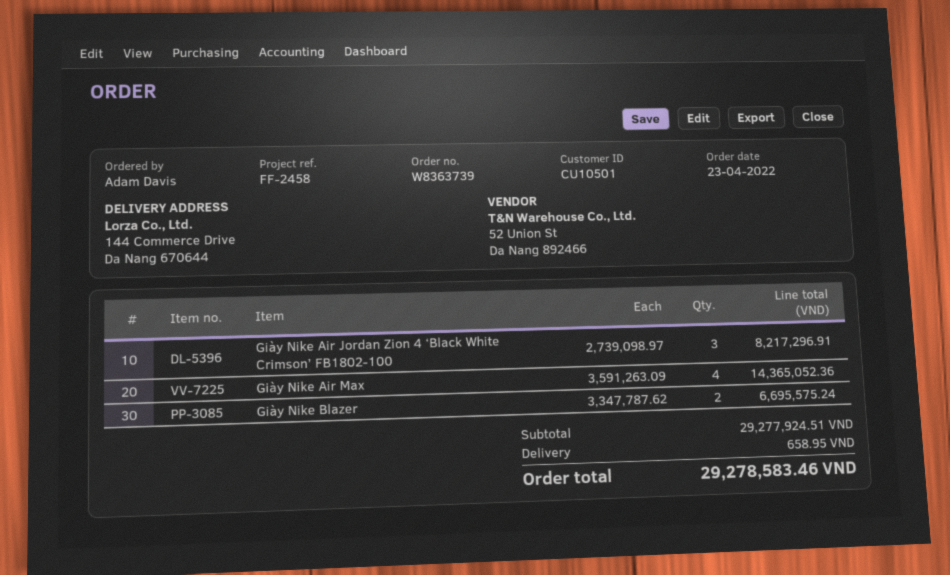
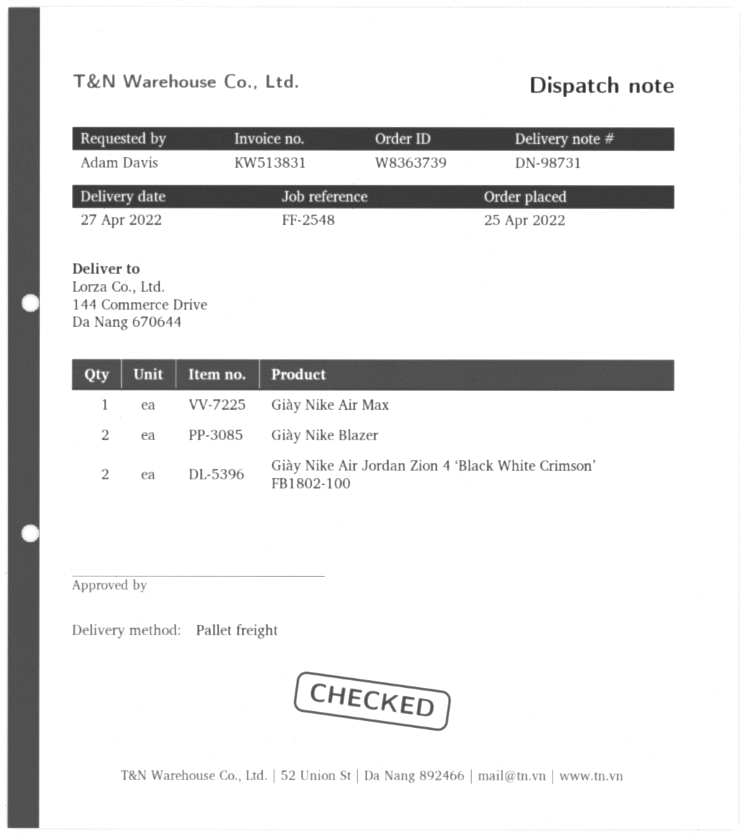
order date: 2022-04-23 -> 2022-04-25
reference: FF-2458 -> FF-2548
Giày Nike Air Jordan Zion 4 ‘Black White Crimson’ FB1802-100: 3 -> 2
Giày Nike Air Max: 4 -> 1

